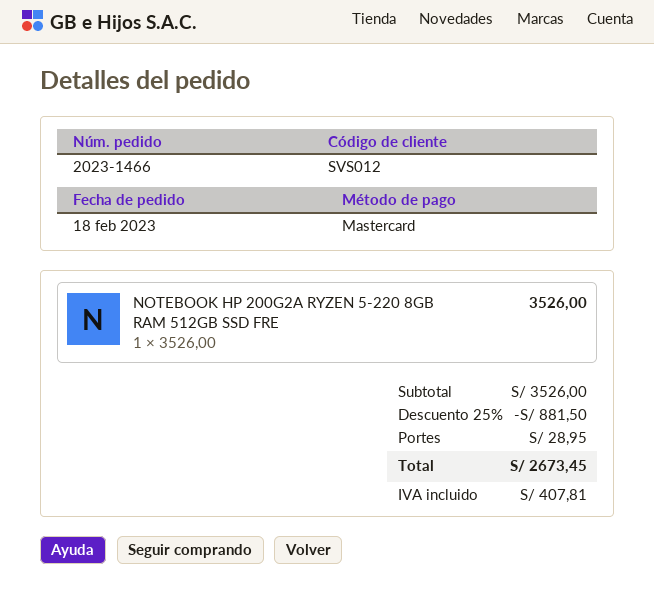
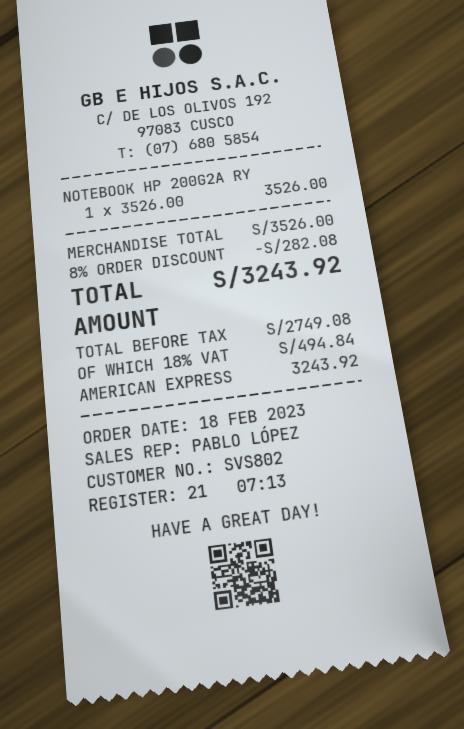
customer number: SVS012 -> SVS802
payment method: Mastercard -> American Express
discount: 25% = 881.50 -> 8% = 282.08
shipping: 28.95 -> none
tax: 407.81 -> 494.84
total: 2673.45 -> 3243.92

